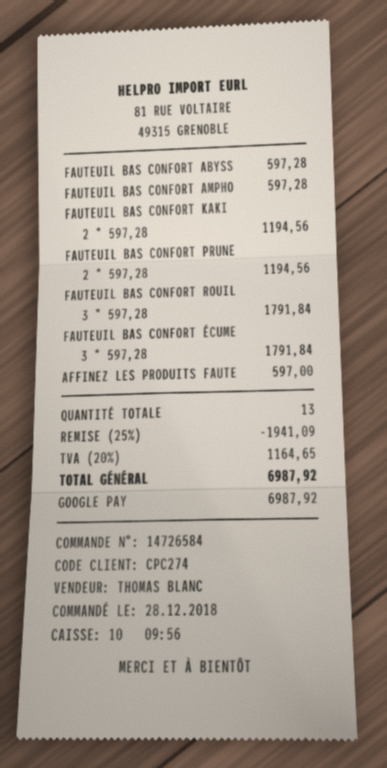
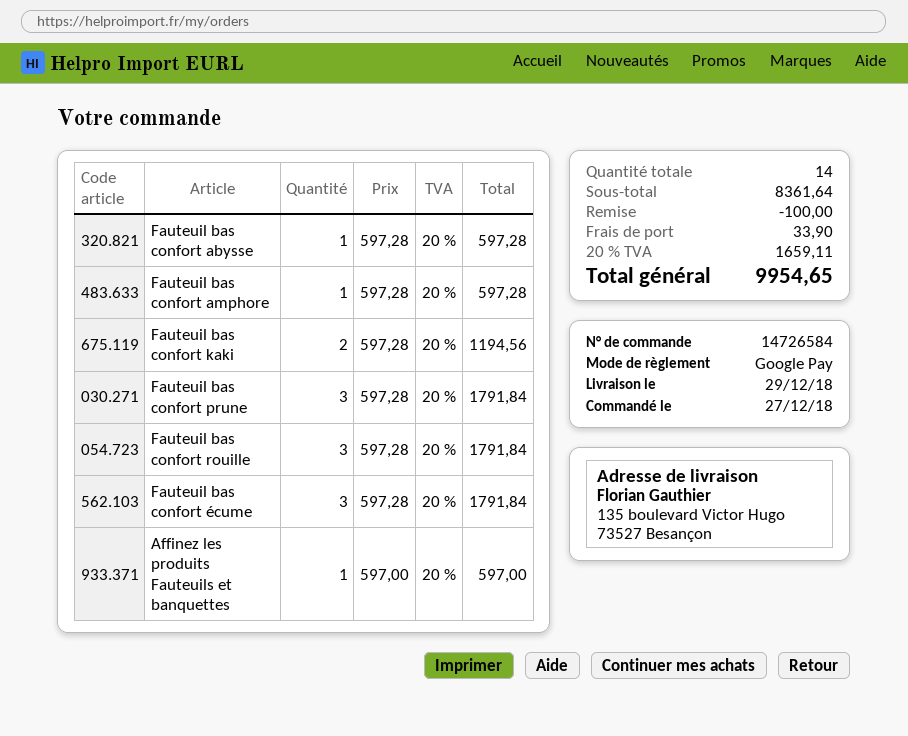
order date: 2018-12-28 -> 2018-12-27
FAUTEUIL BAS CONFORT PRUNE: 2 x 597.28 = 1194.56 -> 3 x 597.28 = 1791.84
total quantity: 13 -> 14
discount: 1941.09 -> 100.00
shipping: none -> 33.90
tax: 20% = 1164.65 -> 20% = 1659.11
total: 6987.92 -> 9954.65

